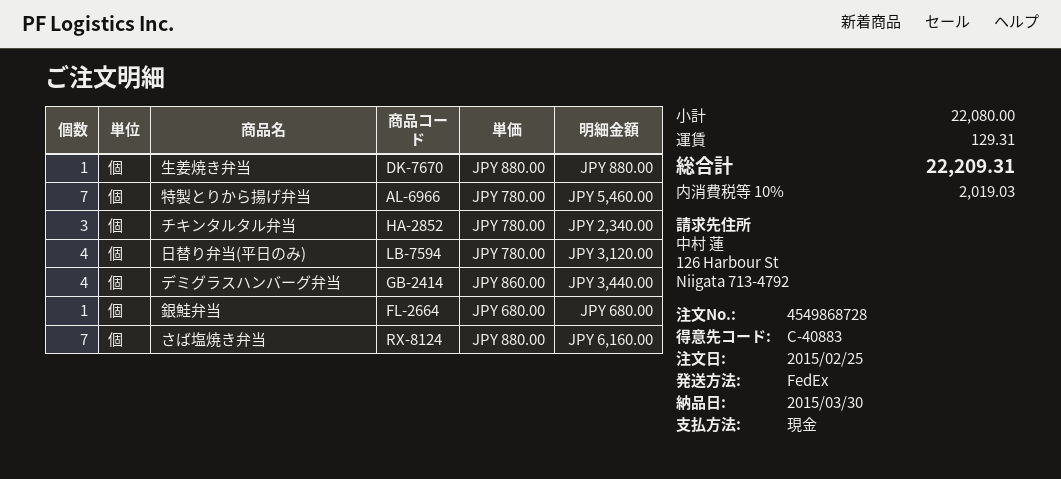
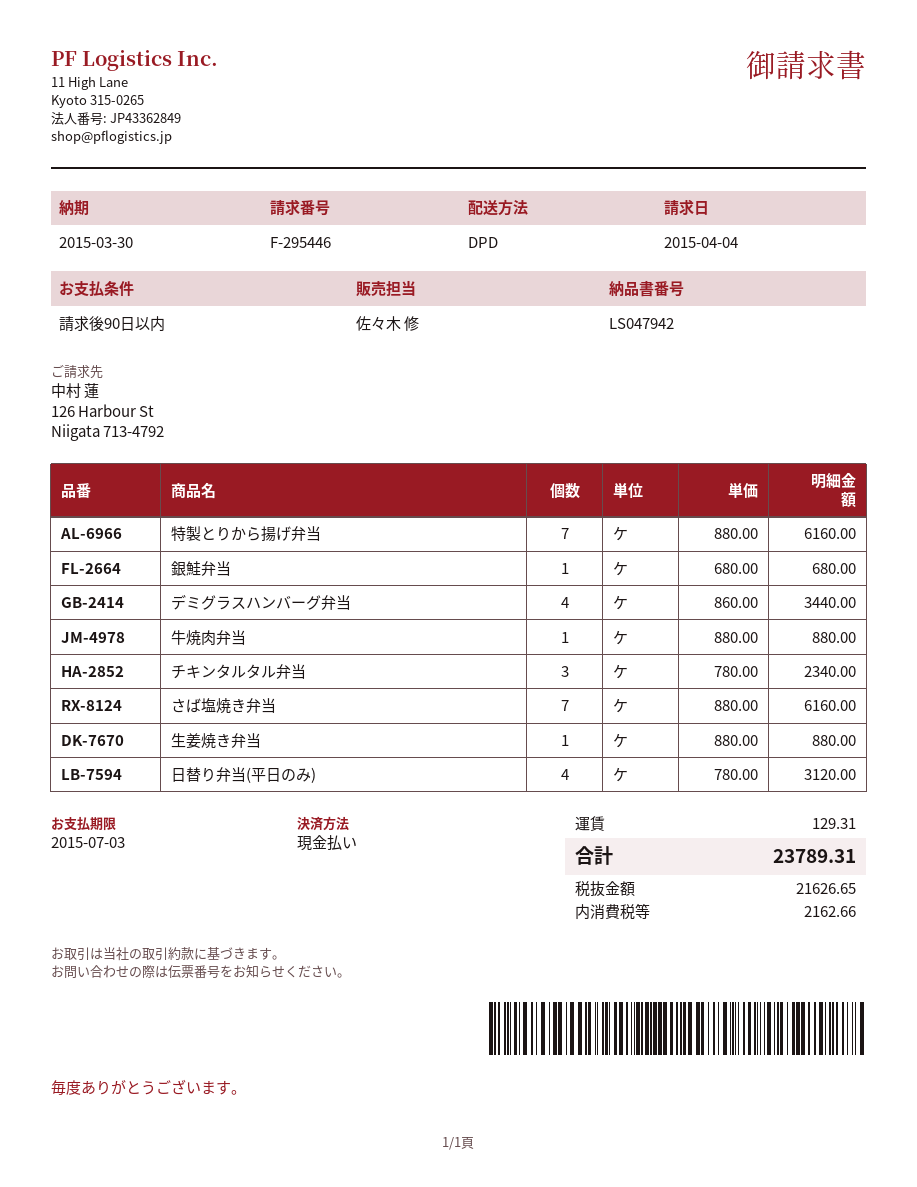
shipping method: FedEx -> DPD
特製とりから揚げ弁当: 7 x 780.00 = 5460.00 -> 7 x 880.00 = 6160.00
牛焼肉弁当: none -> 1 x 880.00 = 880.00
tax: 2019.03 -> 2162.66
total: 22209.31 -> 23789.31

